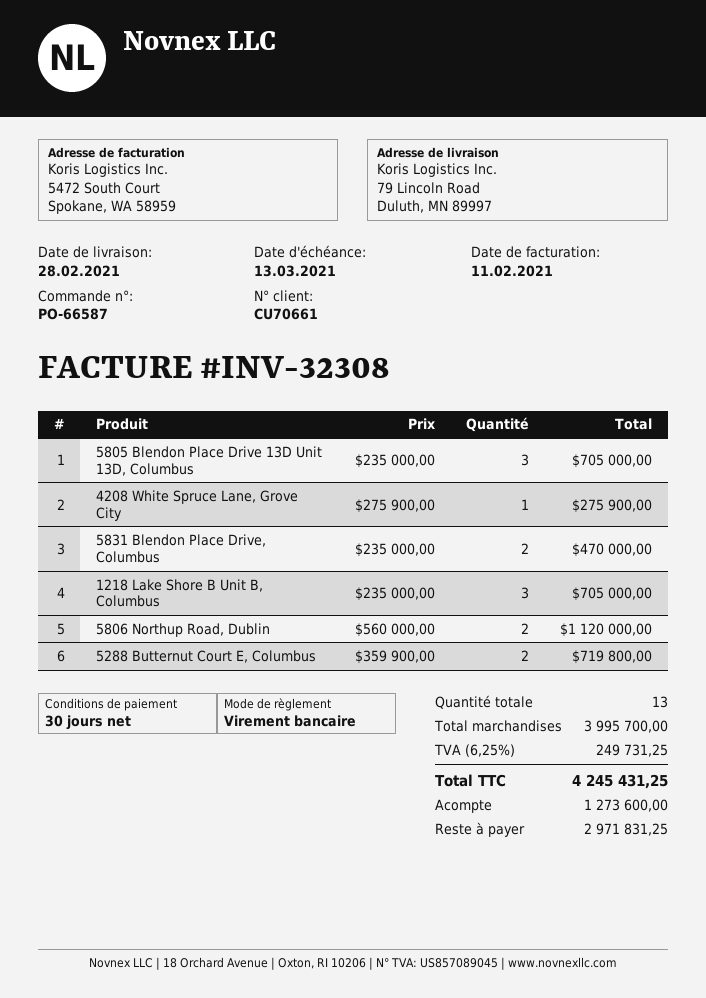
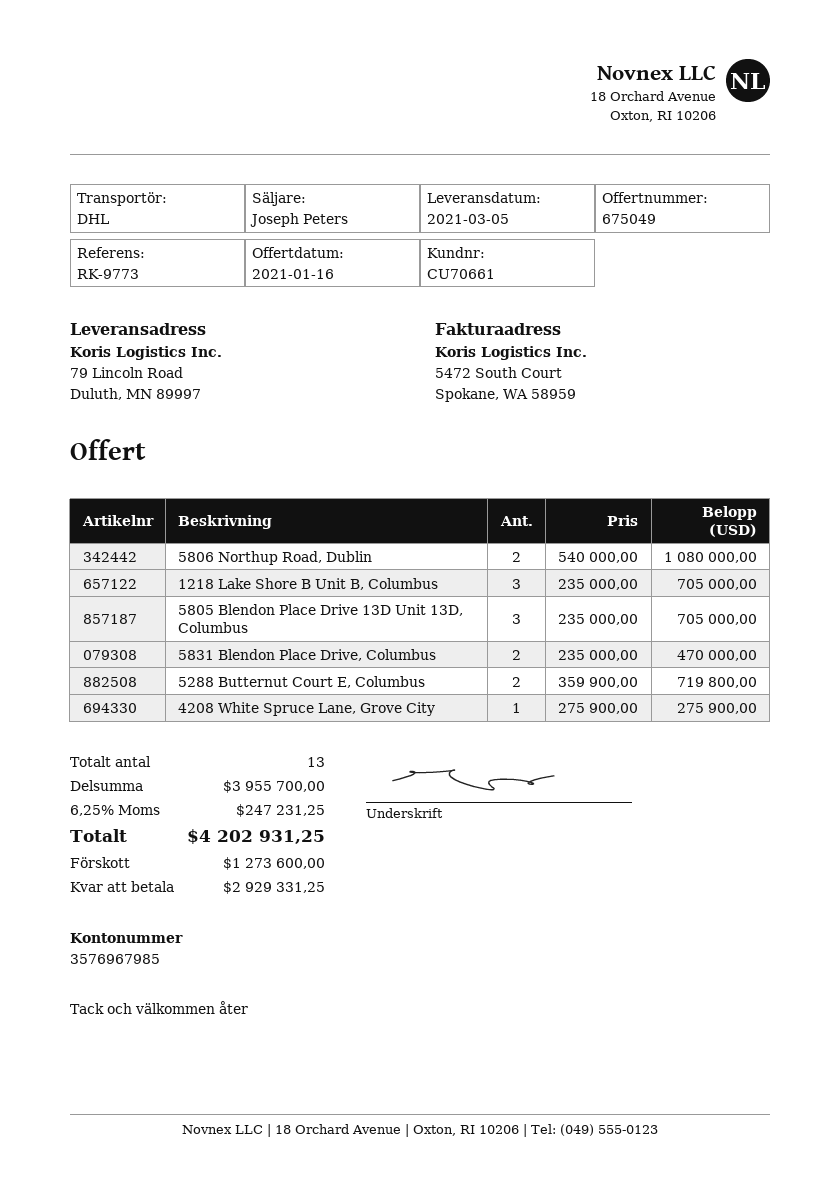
delivery date: 2021-02-28 -> 2021-03-05
5806 Northup Road, Dublin: 2 x 560000.00 = 1120000.00 -> 2 x 540000.00 = 1080000.00
subtotal: 3995700.00 -> 3955700.00
tax: 6.25% = 249731.25 -> 6.25% = 247231.25
total: 4245431.25 -> 4202931.25
balance: 2971831.25 -> 2929331.25

